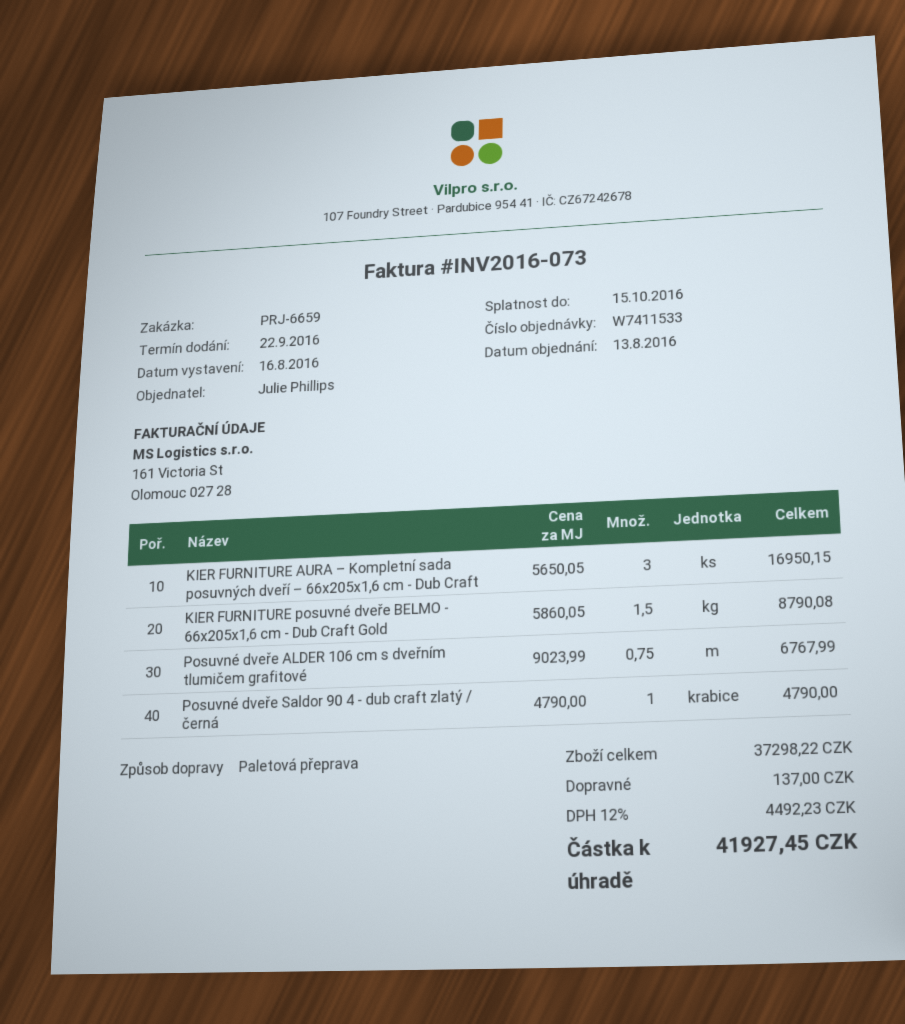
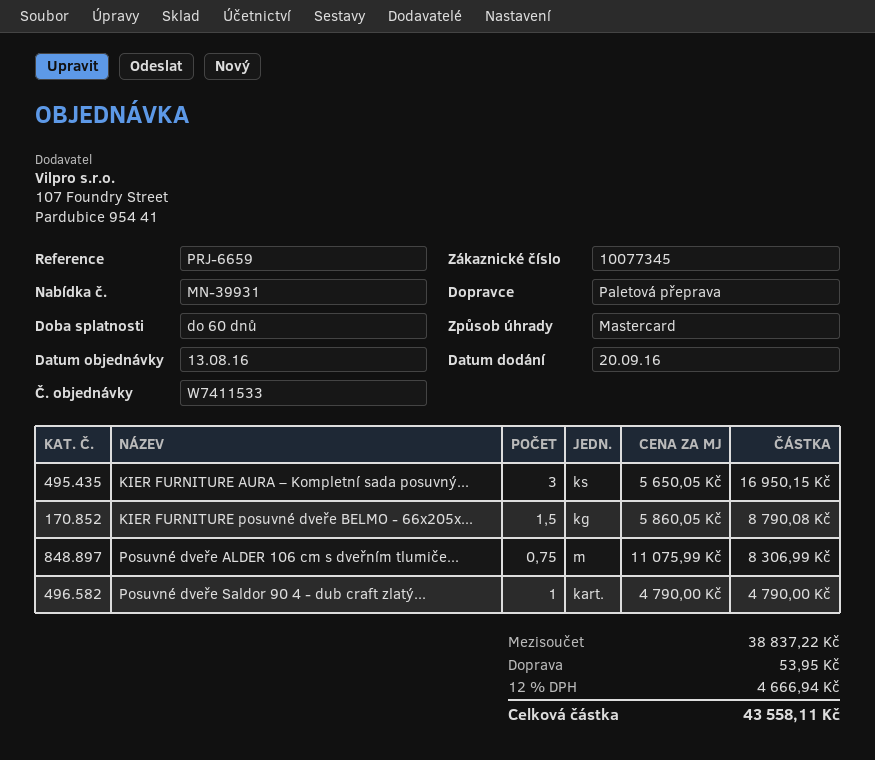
delivery date: 2016-09-22 -> 2016-09-20
Posuvné dveře ALDER 106 cm s dveřním tlumičem grafitové: 0.75 x 9023.99 = 6767.99 -> 0.75 x 11075.99 = 8306.99
subtotal: 37298.22 -> 38837.22
shipping: 137.00 -> 53.95
tax: 12% = 4492.23 -> 12% = 4666.94
total: 41927.45 -> 43558.11

